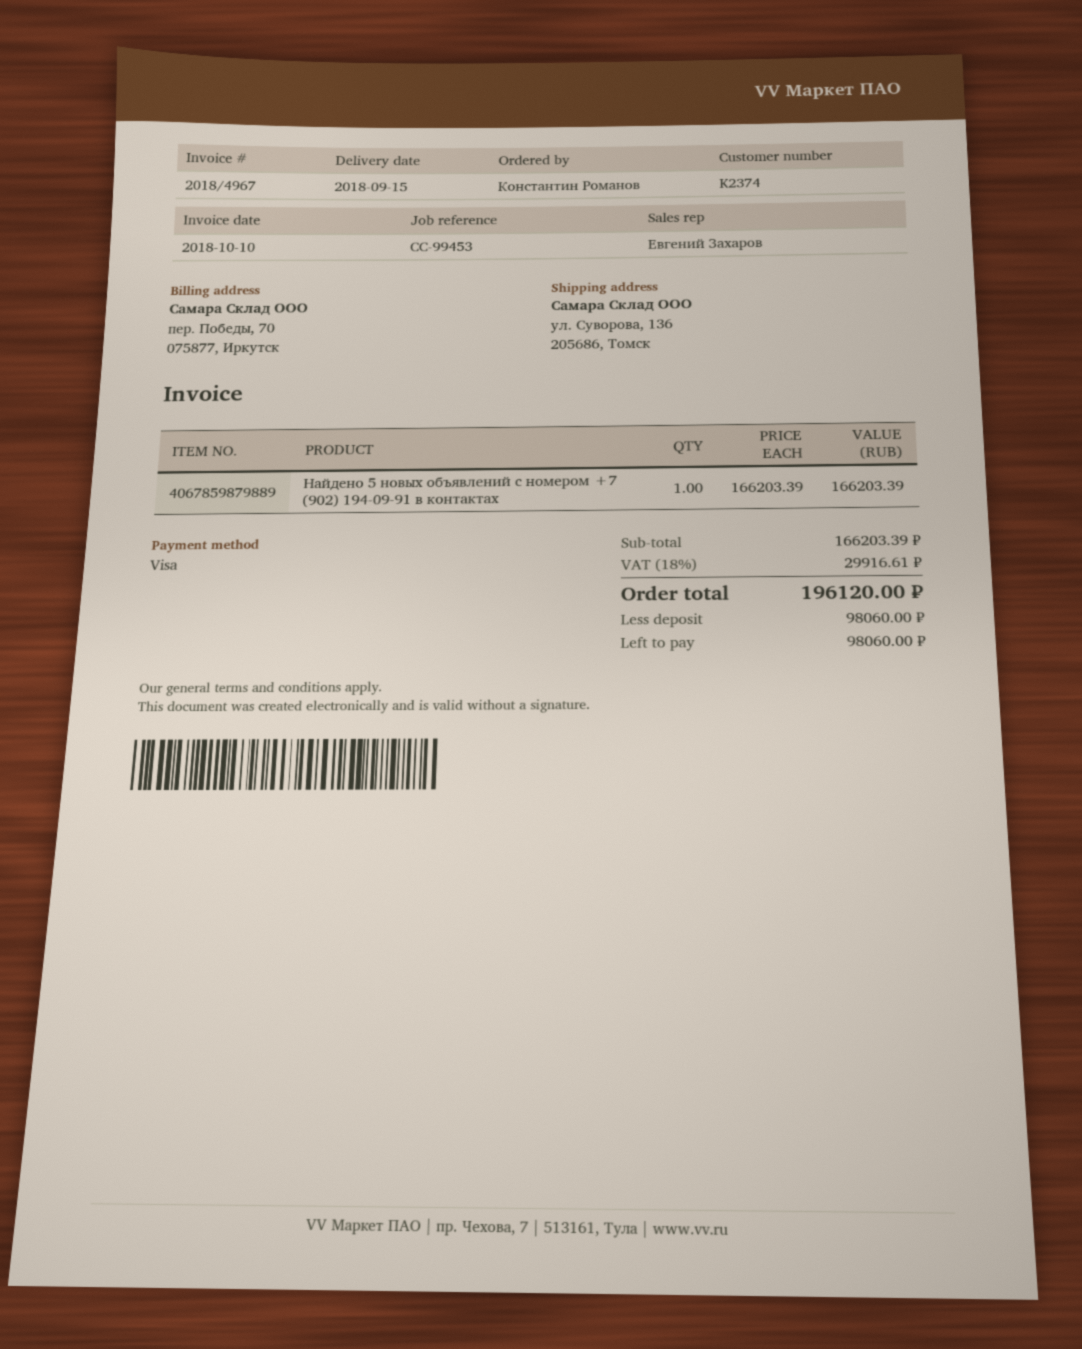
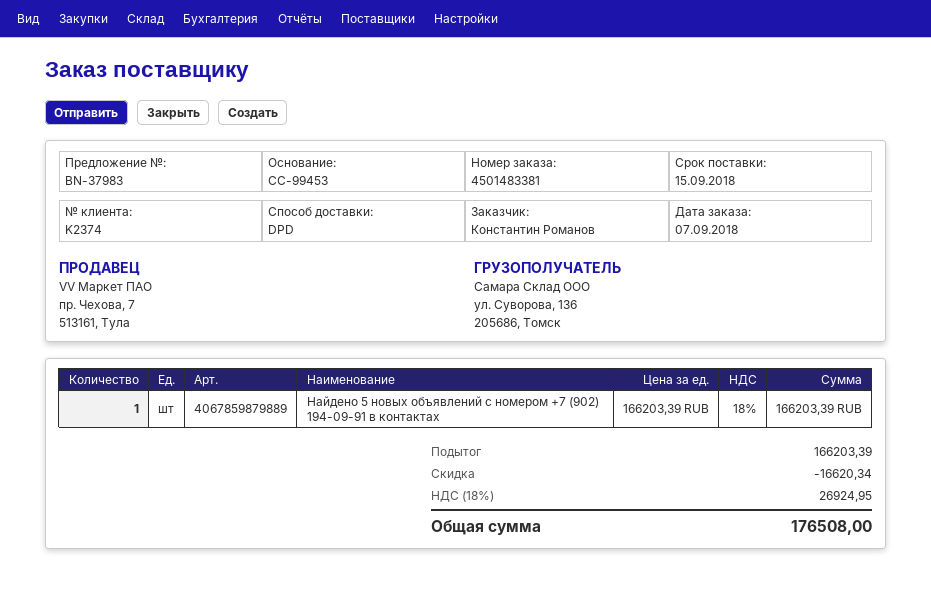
discount: none -> 16620.34
tax: 18% = 29916.61 -> 18% = 26924.95
total: 196120.00 -> 176508.00

